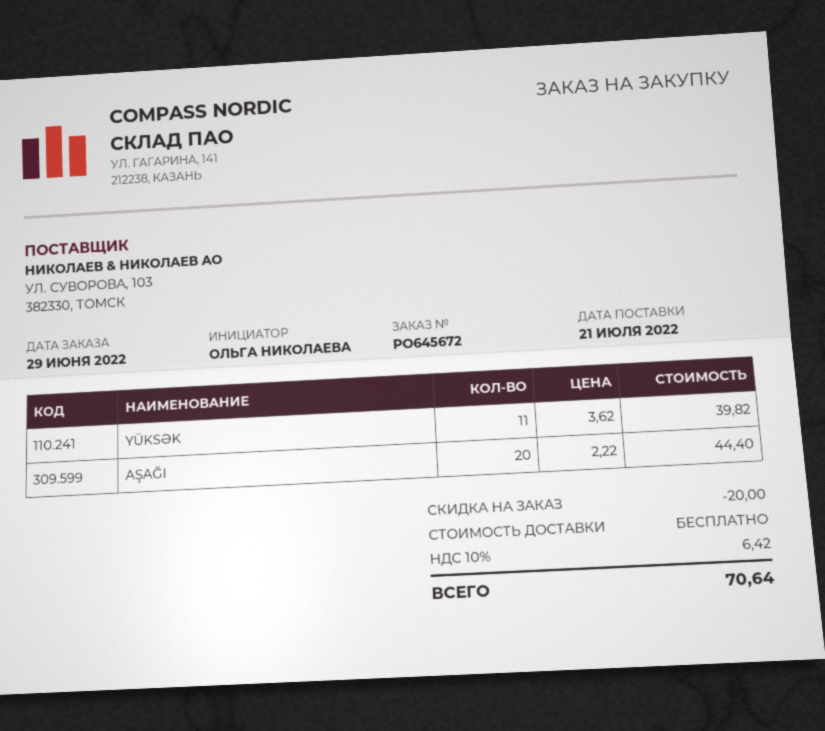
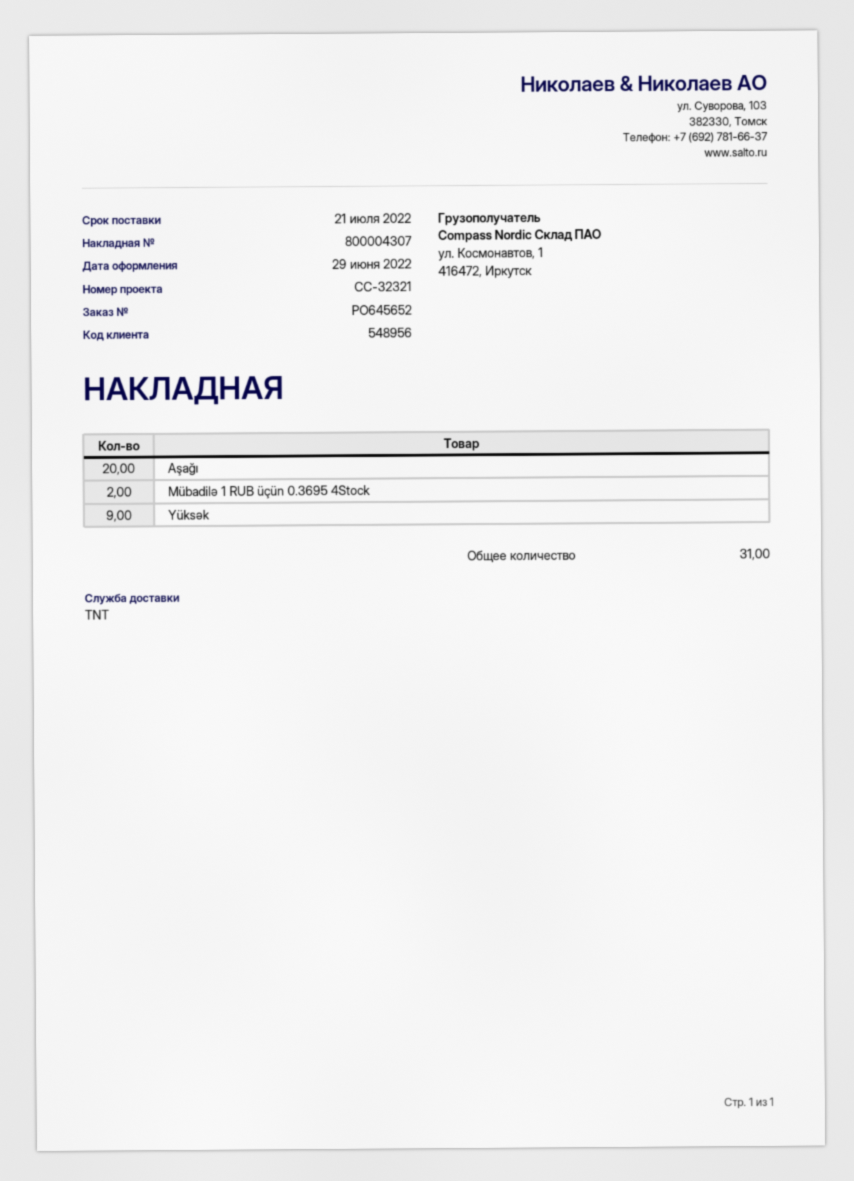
order number: PO645672 -> PO645652
YÜKSƏK: 11 -> 9
Mübadilə 1 RUB üçün 0.3695 4Stock: none -> 2

